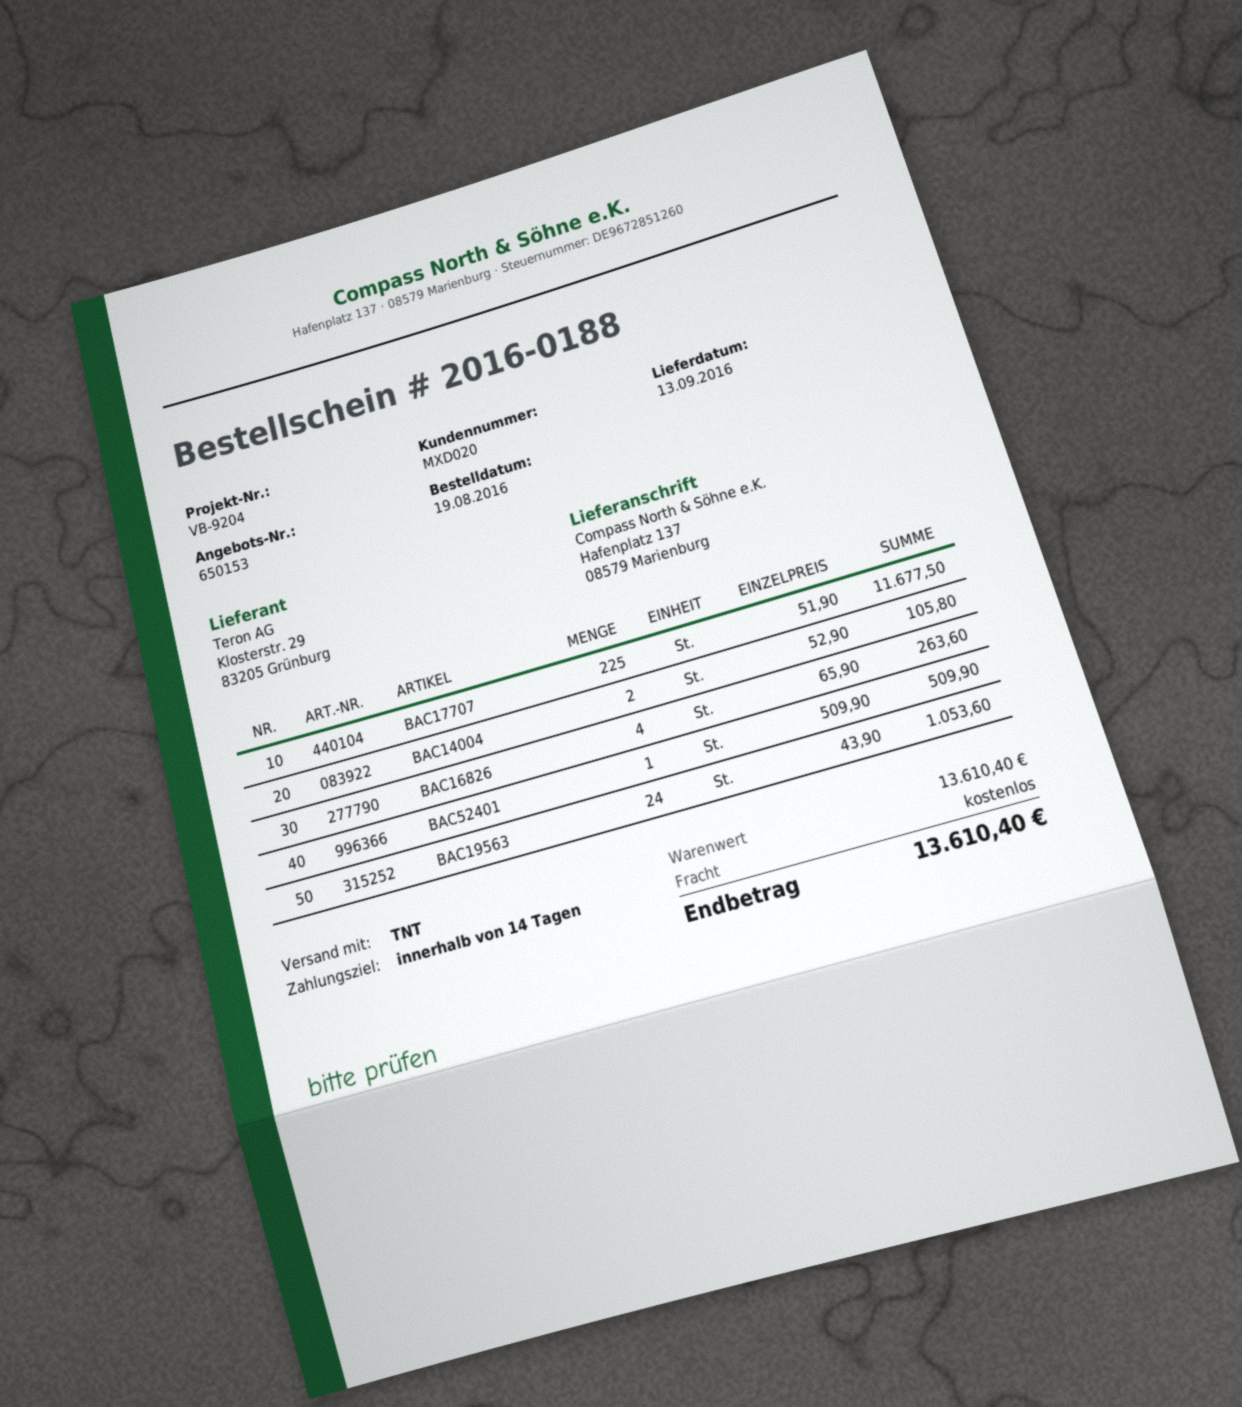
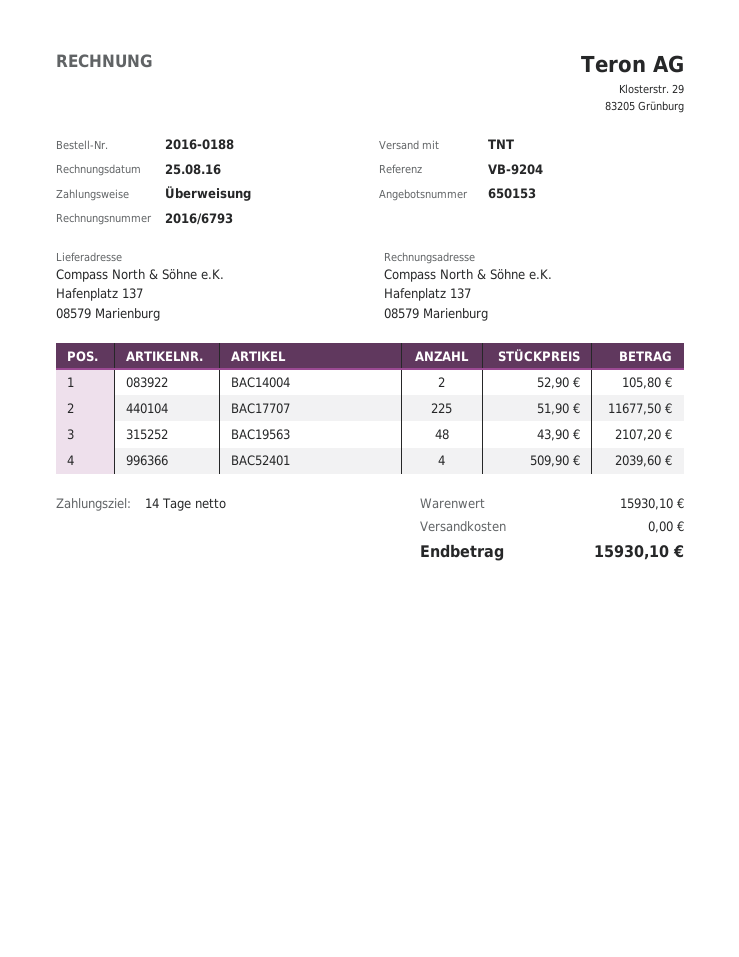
BAC16826: 4 x 65.90 = 263.60 -> none
BAC52401: 1 x 509.90 = 509.90 -> 4 x 509.90 = 2039.60
BAC19563: 24 x 43.90 = 1053.60 -> 48 x 43.90 = 2107.20
subtotal: 13610.40 -> 15930.10
total: 13610.40 -> 15930.10

